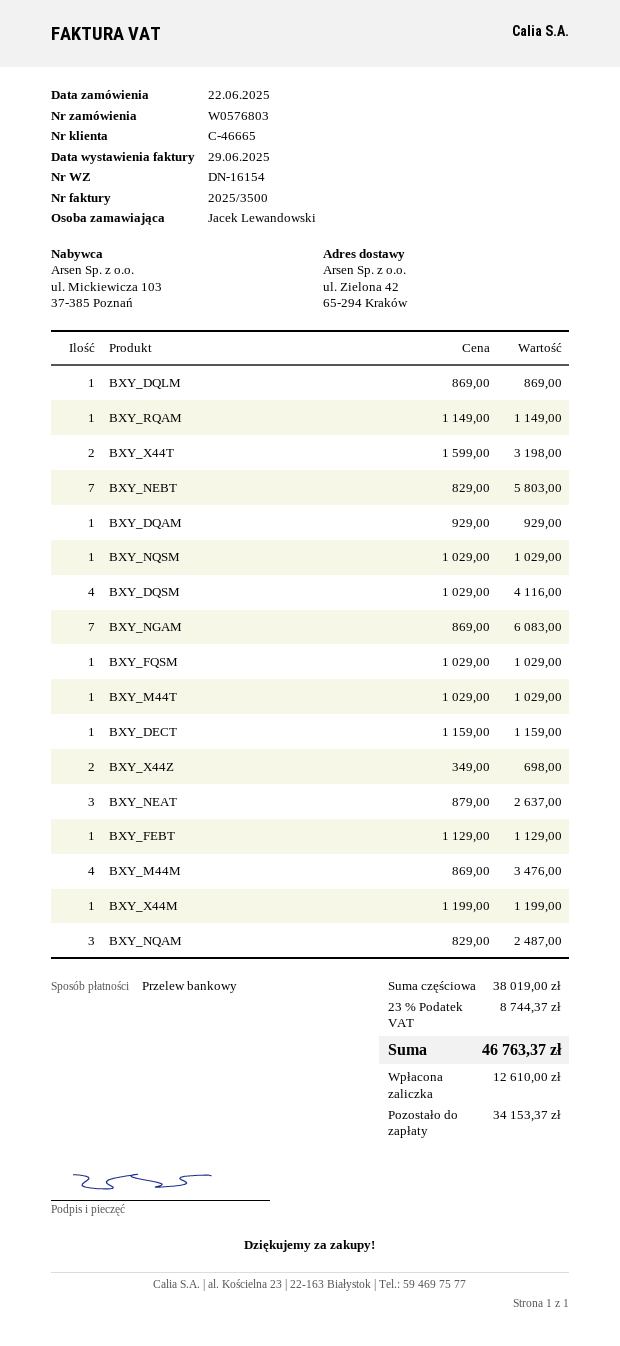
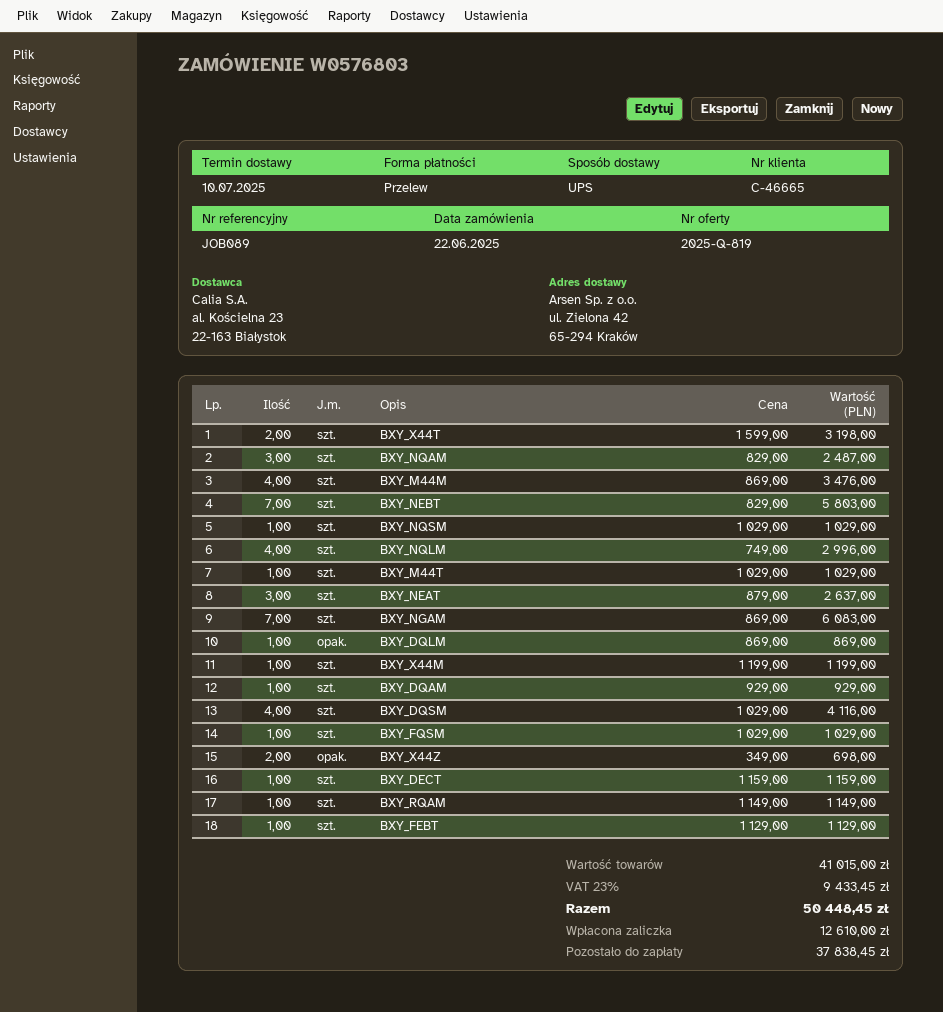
BXY_NQLM: none -> 4 x 749.00 = 2996.00
subtotal: 38019.00 -> 41015.00
tax: 23% = 8744.37 -> 23% = 9433.45
total: 46763.37 -> 50448.45
balance: 34153.37 -> 37838.45

